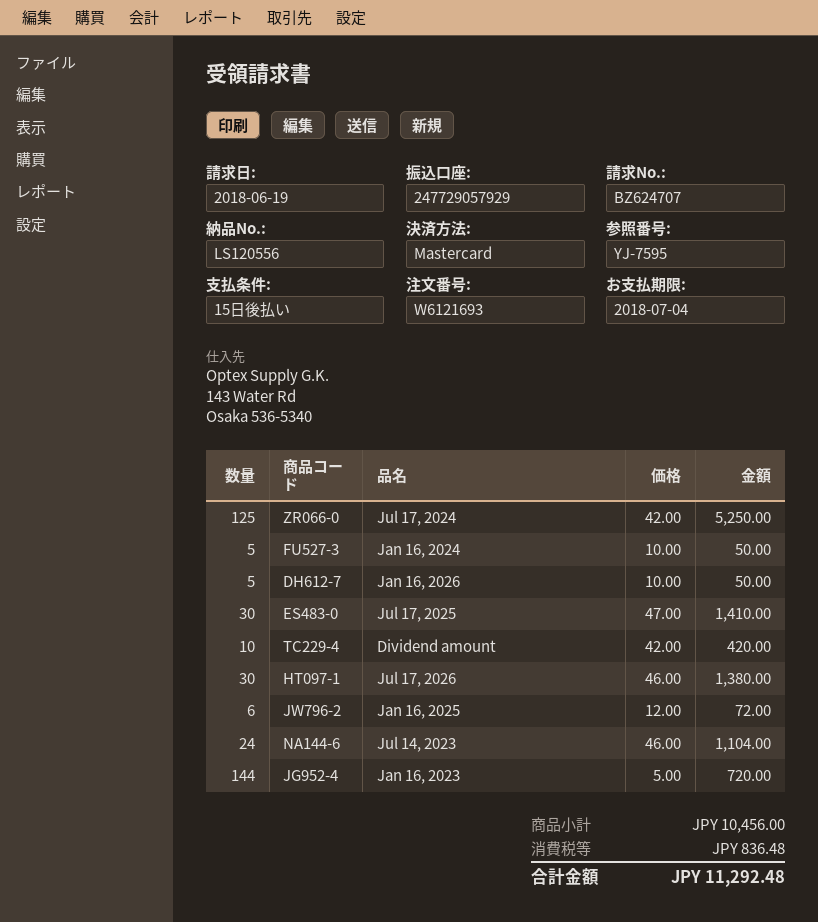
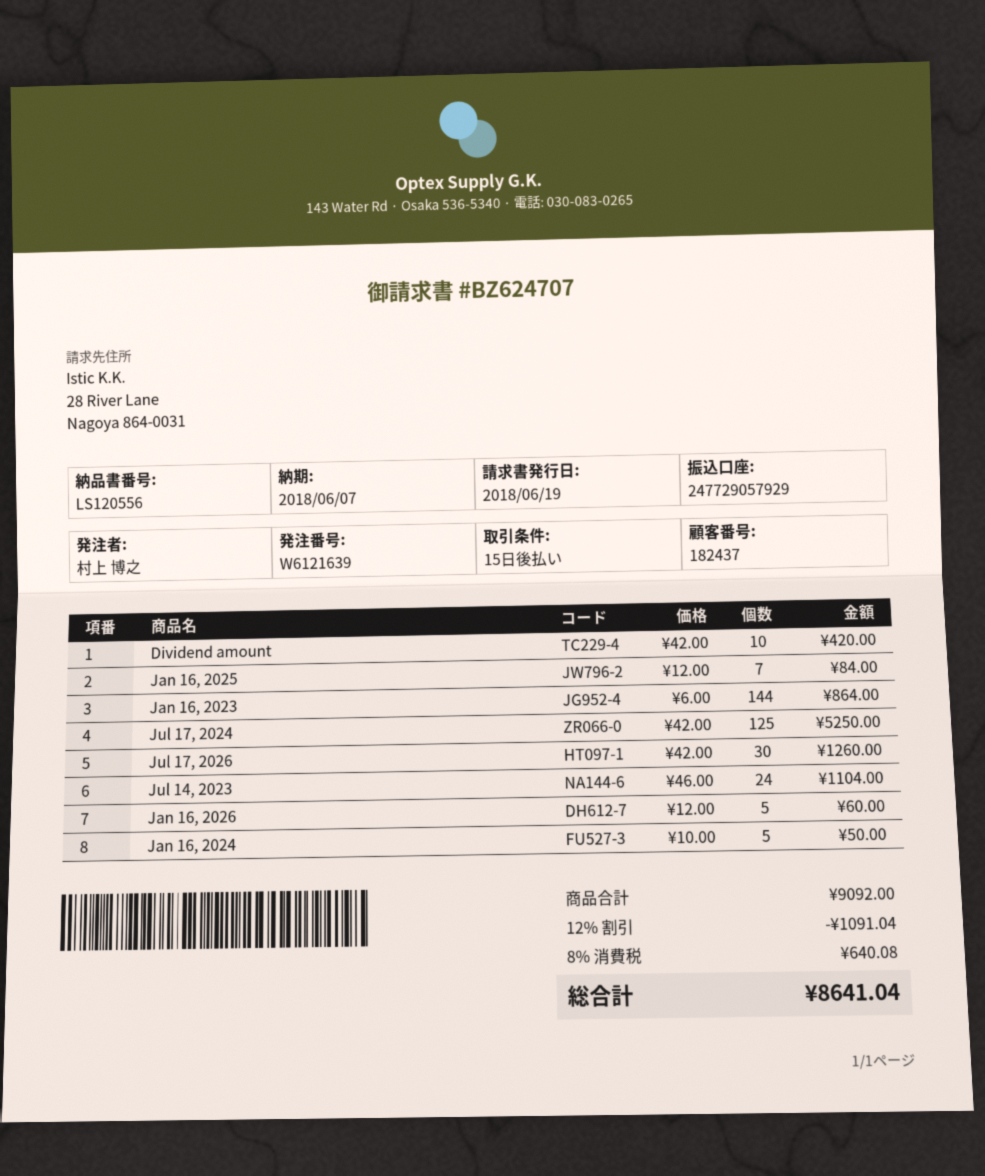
order number: W6121693 -> W6121639
Jan 16, 2026: 5 x 10.00 = 50.00 -> 5 x 12.00 = 60.00
Jul 17, 2025: 30 x 47.00 = 1410.00 -> none
Jul 17, 2026: 30 x 46.00 = 1380.00 -> 30 x 42.00 = 1260.00
Jan 16, 2025: 6 x 12.00 = 72.00 -> 7 x 12.00 = 84.00
Jan 16, 2023: 144 x 5.00 = 720.00 -> 144 x 6.00 = 864.00
subtotal: 10456.00 -> 9092.00
discount: none -> 12% = 1091.04
tax: 836.48 -> 640.08
total: 11292.48 -> 8641.04

